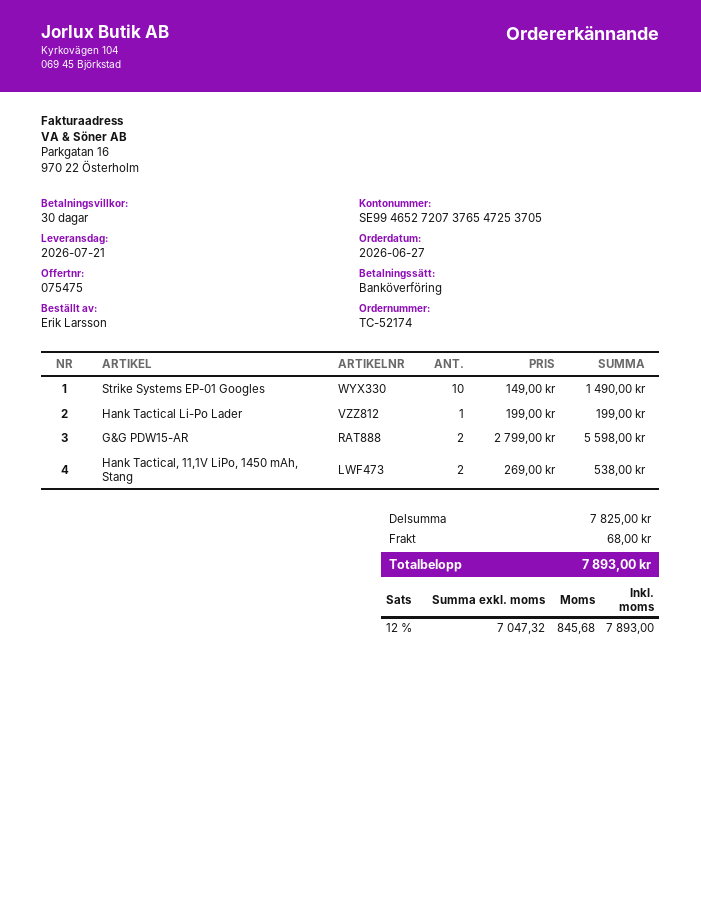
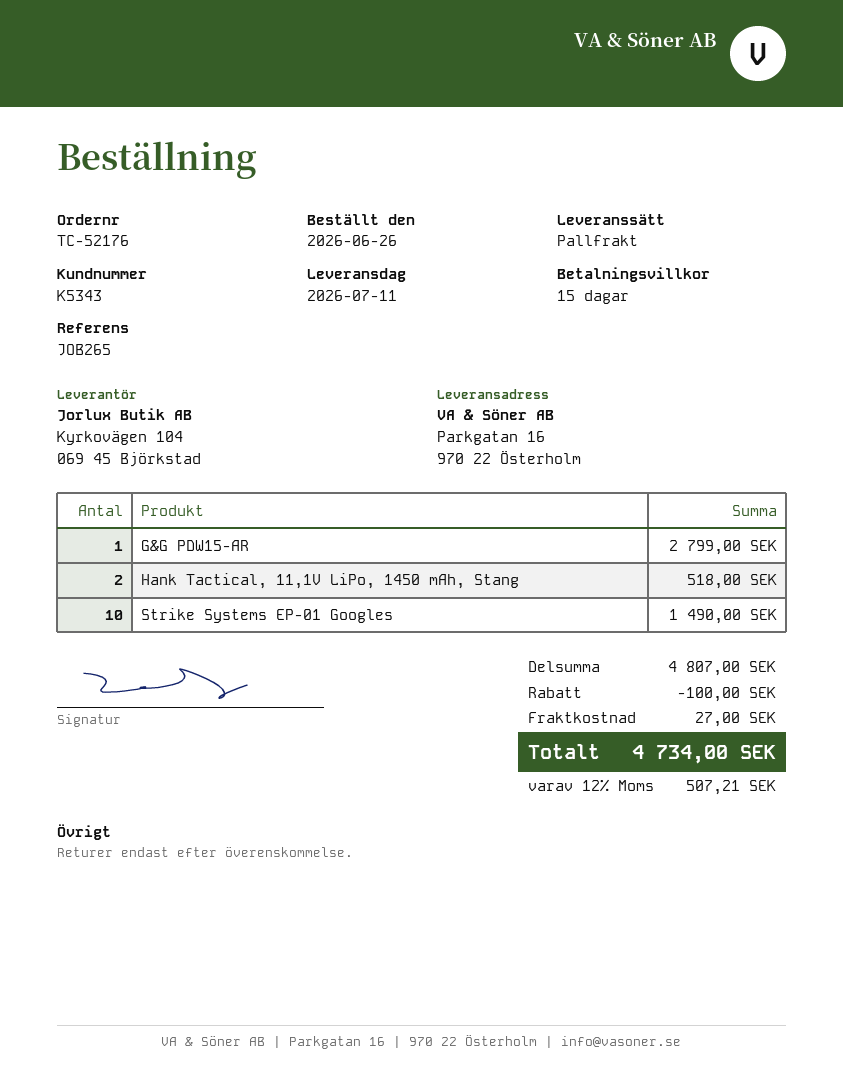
order number: TC-52174 -> TC-52176
order date: 2026-06-27 -> 2026-06-26
delivery date: 2026-07-21 -> 2026-07-11
payment terms: 30 days -> 15 days
Hank Tactical Li-Po Lader: 1 for 199.00 -> none
G&G PDW15-AR: 2 for 5598.00 -> 1 for 2799.00
Hank Tactical, 11,1V LiPo, 1450 mAh, Stang: 2 for 538.00 -> 2 for 518.00
subtotal: 7825.00 -> 4807.00
discount: none -> 100.00
shipping: 68.00 -> 27.00
tax: 12% = 845.68 -> 12% = 507.21
total: 7893.00 -> 4734.00

